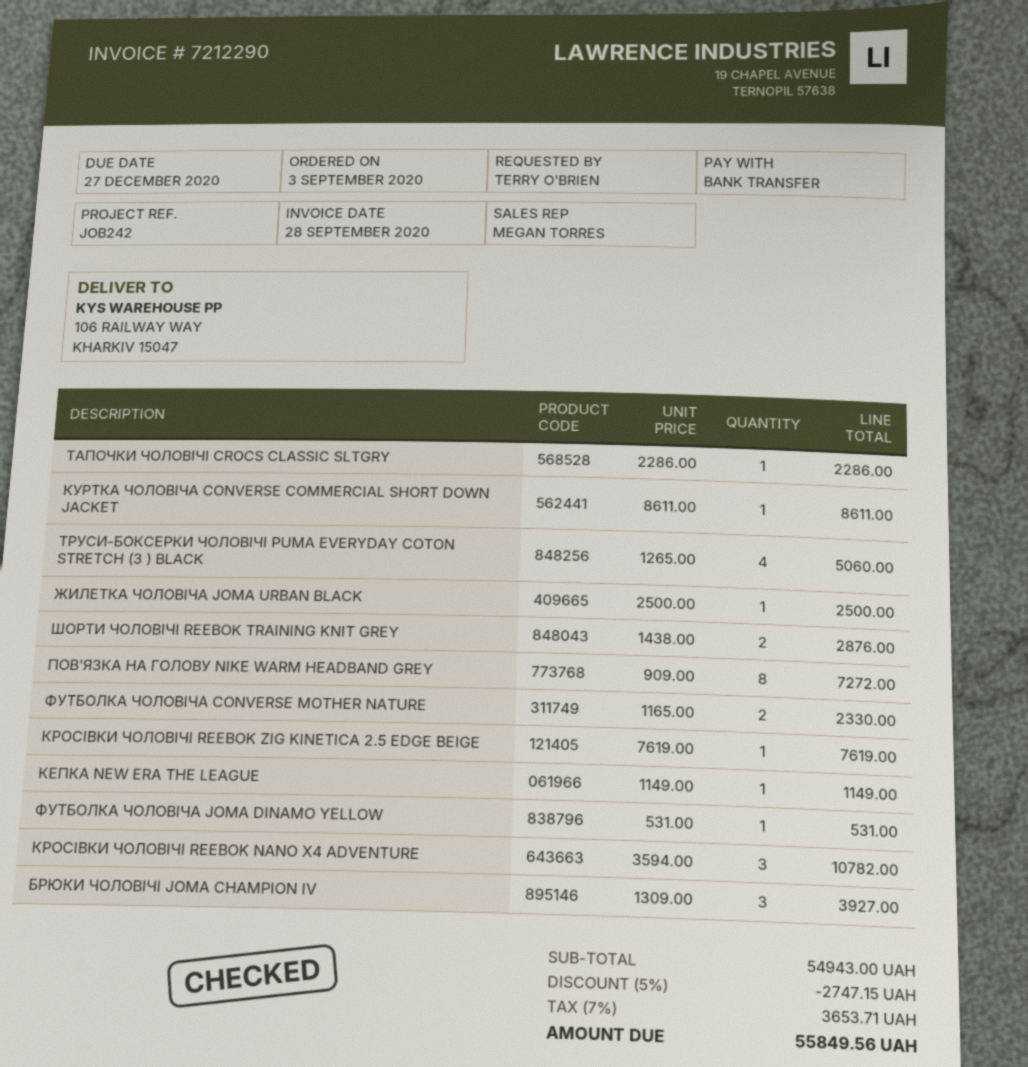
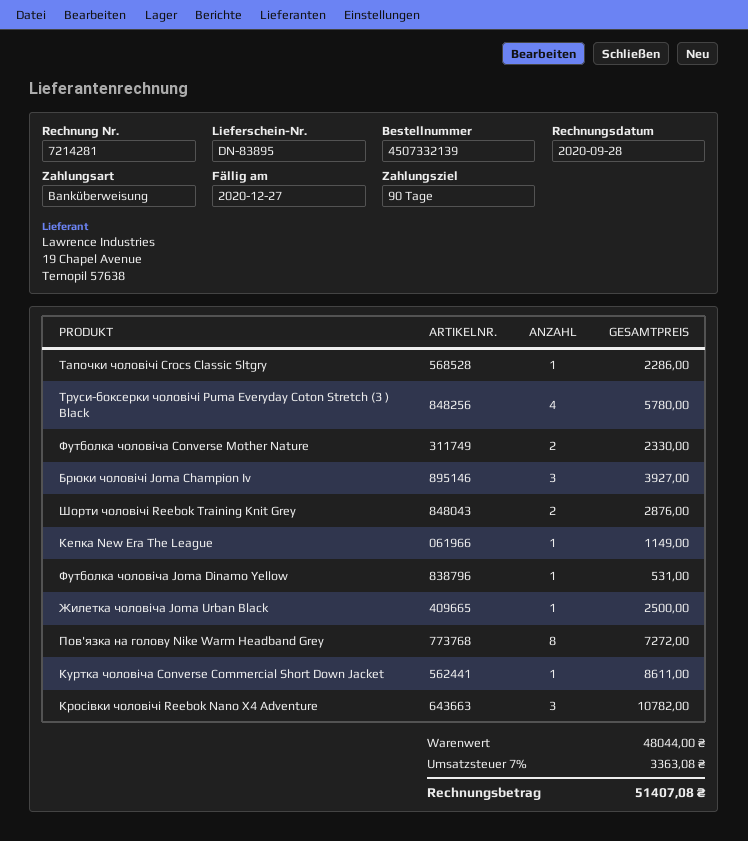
invoice number: 7212290 -> 7214281
ТРУСИ-БОКСЕРКИ ЧОЛОВІЧІ PUMA EVERYDAY COTON STRETCH (3 ) BLACK: 4 for 5060.00 -> 4 for 5780.00
КРОСІВКИ ЧОЛОВІЧІ REEBOK ZIG KINETICA 2.5 EDGE BEIGE: 1 for 7619.00 -> none
subtotal: 54943.00 -> 48044.00
discount: 5% = 2747.15 -> none
tax: 7% = 3653.71 -> 7% = 3363.08
total: 55849.56 -> 51407.08

